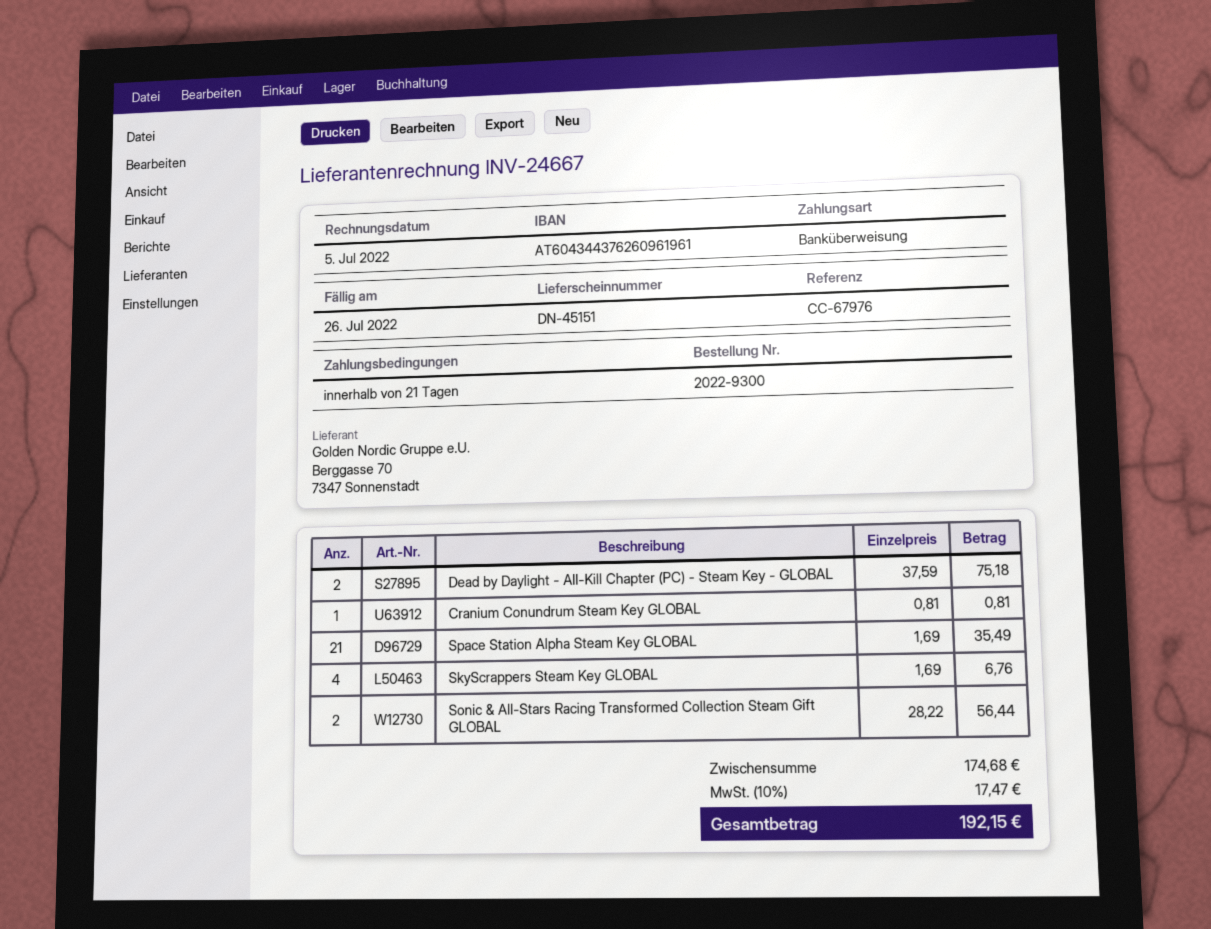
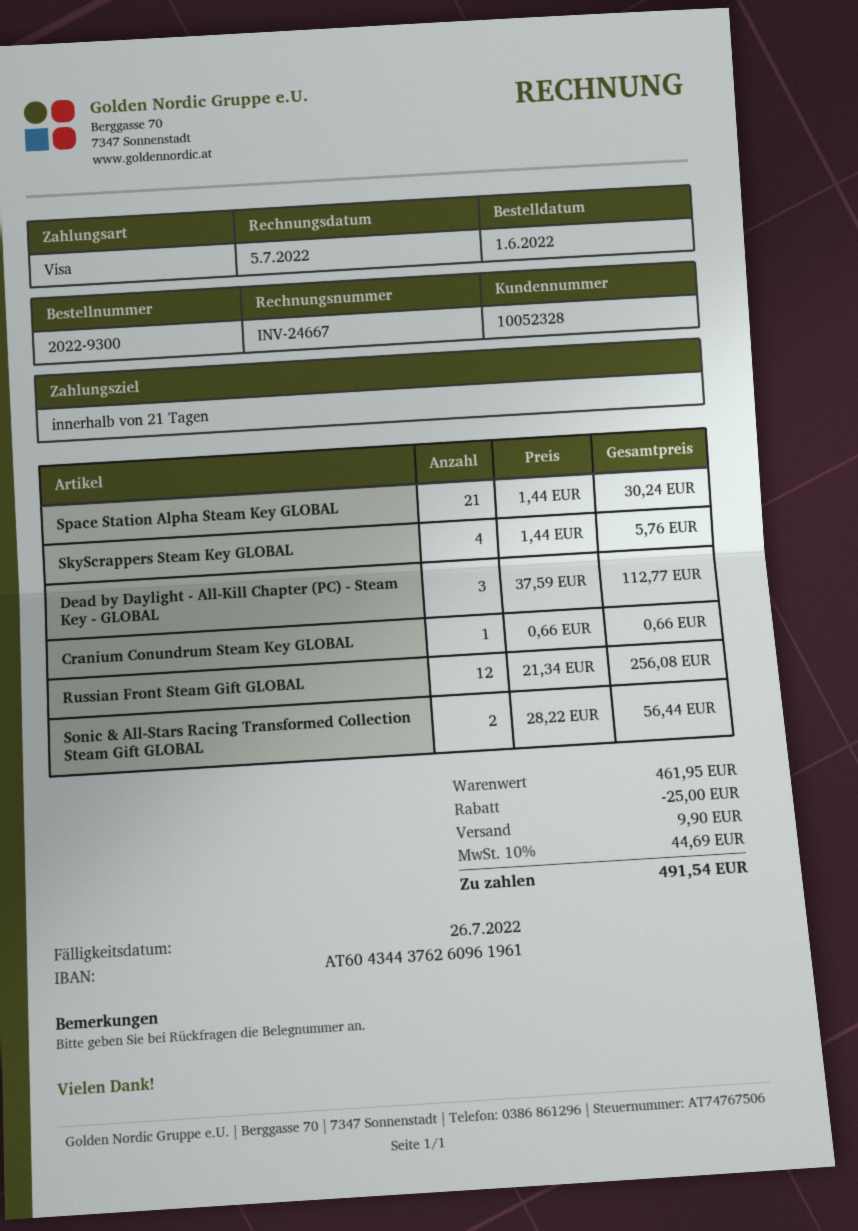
payment method: bank transfer -> Visa
Dead by Daylight - All-Kill Chapter (PC) - Steam Key - GLOBAL: 2 x 37.59 = 75.18 -> 3 x 37.59 = 112.77
Cranium Conundrum Steam Key GLOBAL: 1 x 0.81 = 0.81 -> 1 x 0.66 = 0.66
Space Station Alpha Steam Key GLOBAL: 21 x 1.69 = 35.49 -> 21 x 1.44 = 30.24
SkyScrappers Steam Key GLOBAL: 4 x 1.69 = 6.76 -> 4 x 1.44 = 5.76
Russian Front Steam Gift GLOBAL: none -> 12 x 21.34 = 256.08
subtotal: 174.68 -> 461.95
discount: none -> 25.00
shipping: none -> 9.90
tax: 10% = 17.47 -> 10% = 44.69
total: 192.15 -> 491.54

